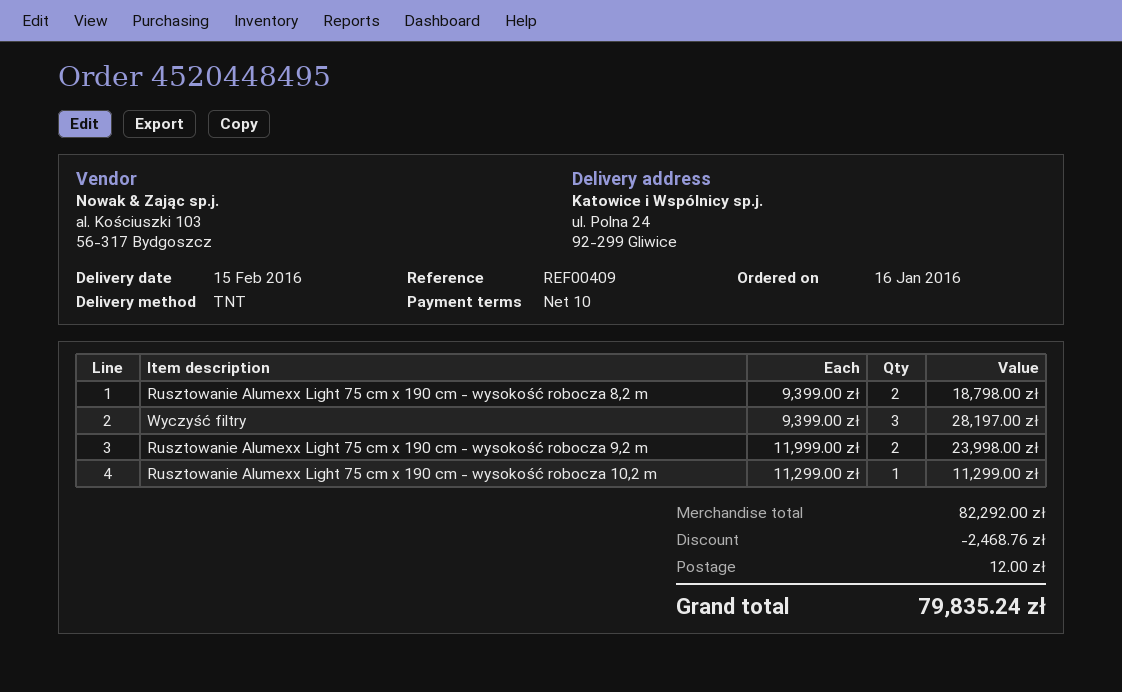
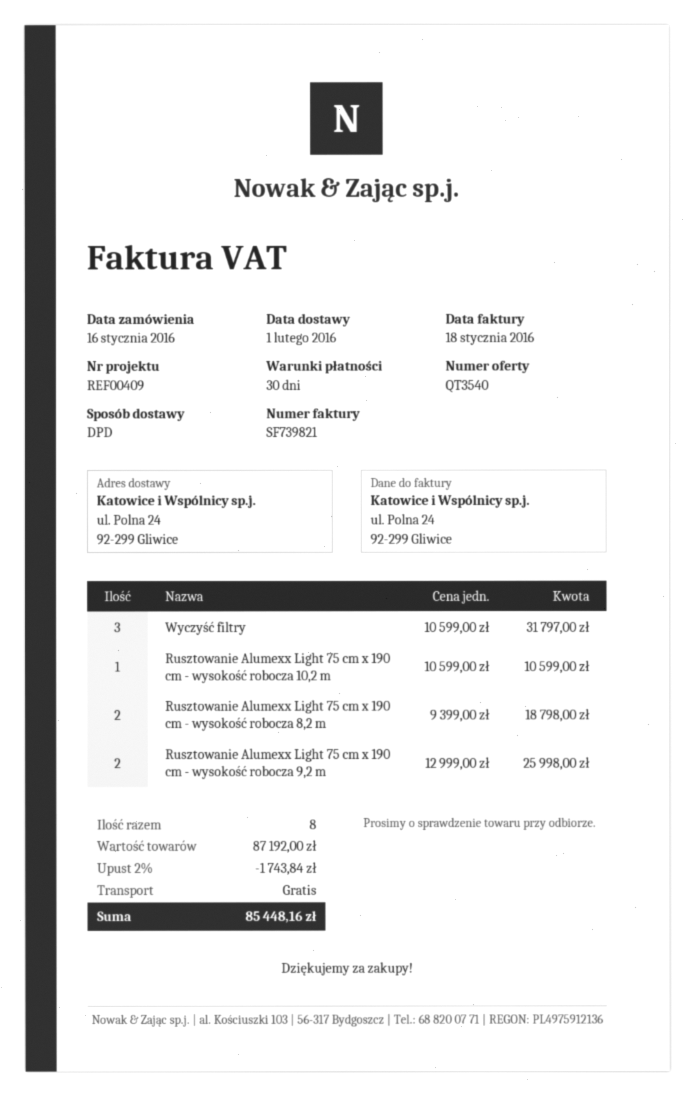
delivery date: 2016-02-15 -> 2016-02-01
payment terms: 10 days -> 30 days
shipping method: TNT -> DPD
Wyczyść filtry: 3 x 9399.00 = 28197.00 -> 3 x 10599.00 = 31797.00
Rusztowanie Alumexx Light 75 cm x 190 cm - wysokość robocza 9,2 m: 2 x 11999.00 = 23998.00 -> 2 x 12999.00 = 25998.00
Rusztowanie Alumexx Light 75 cm x 190 cm - wysokość robocza 10,2 m: 1 x 11299.00 = 11299.00 -> 1 x 10599.00 = 10599.00
subtotal: 82292.00 -> 87192.00
discount: 2468.76 -> 1743.84
shipping: 12.00 -> 0.00
total: 79835.24 -> 85448.16

